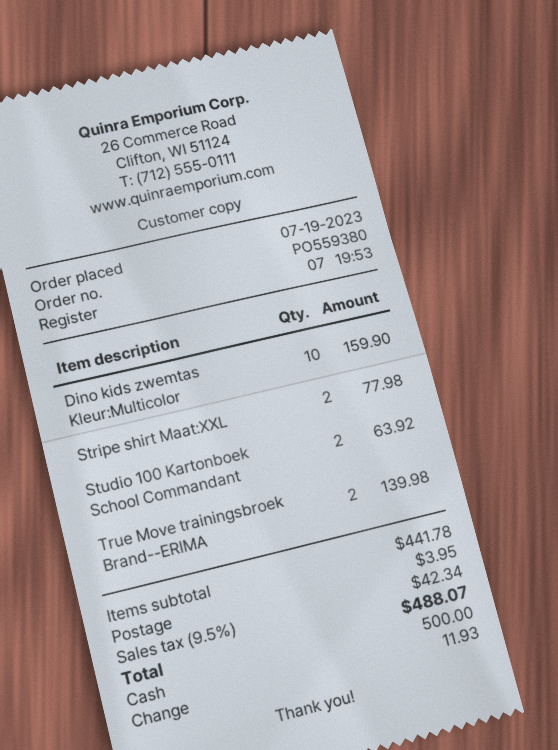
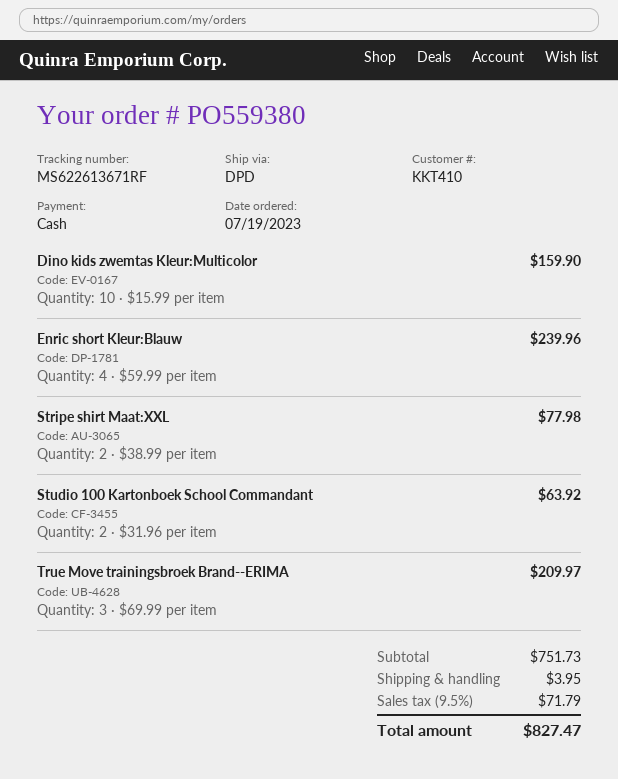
True Move trainingsbroek Brand--ERIMA: 2 for 139.98 -> 3 for 209.97
Enric short Kleur:Blauw: none -> 4 for 239.96
subtotal: 441.78 -> 751.73
tax: 9.5% = 42.34 -> 9.5% = 71.79
total: 488.07 -> 827.47

